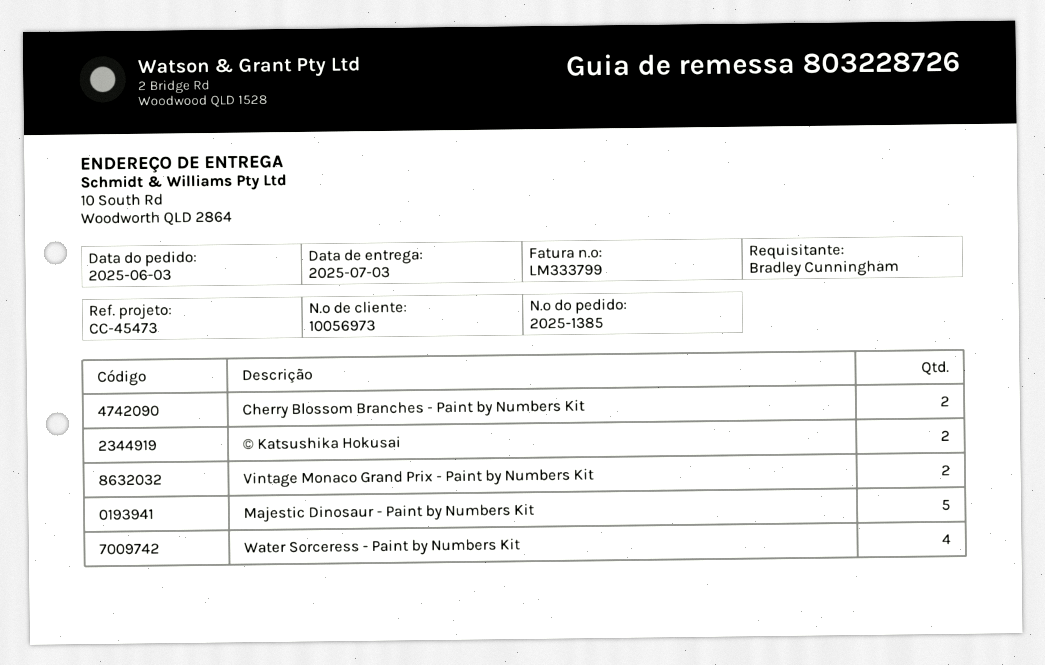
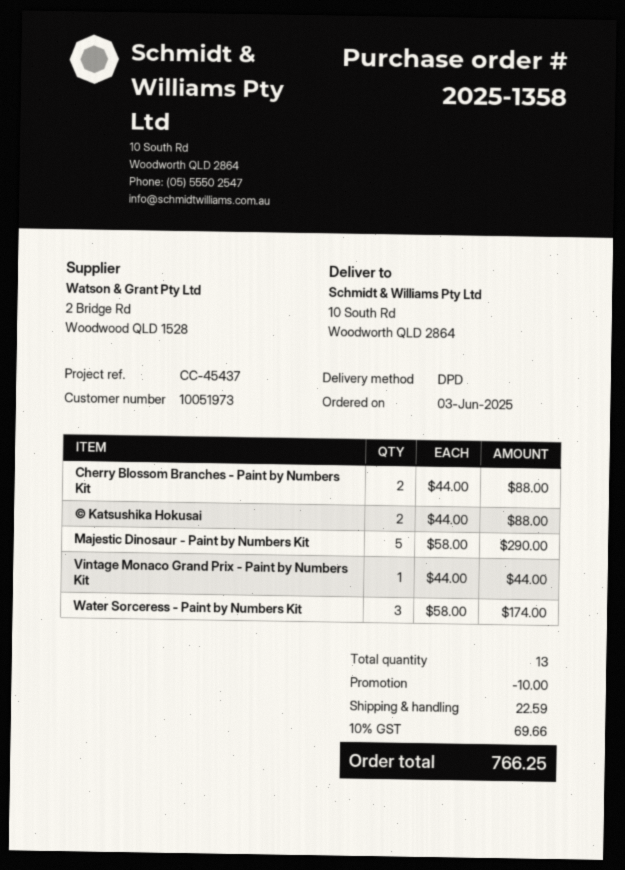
order number: 2025-1385 -> 2025-1358
customer number: 10056973 -> 10051973
reference: CC-45473 -> CC-45437
Vintage Monaco Grand Prix - Paint by Numbers Kit: 2 -> 1
Water Sorceress - Paint by Numbers Kit: 4 -> 3

